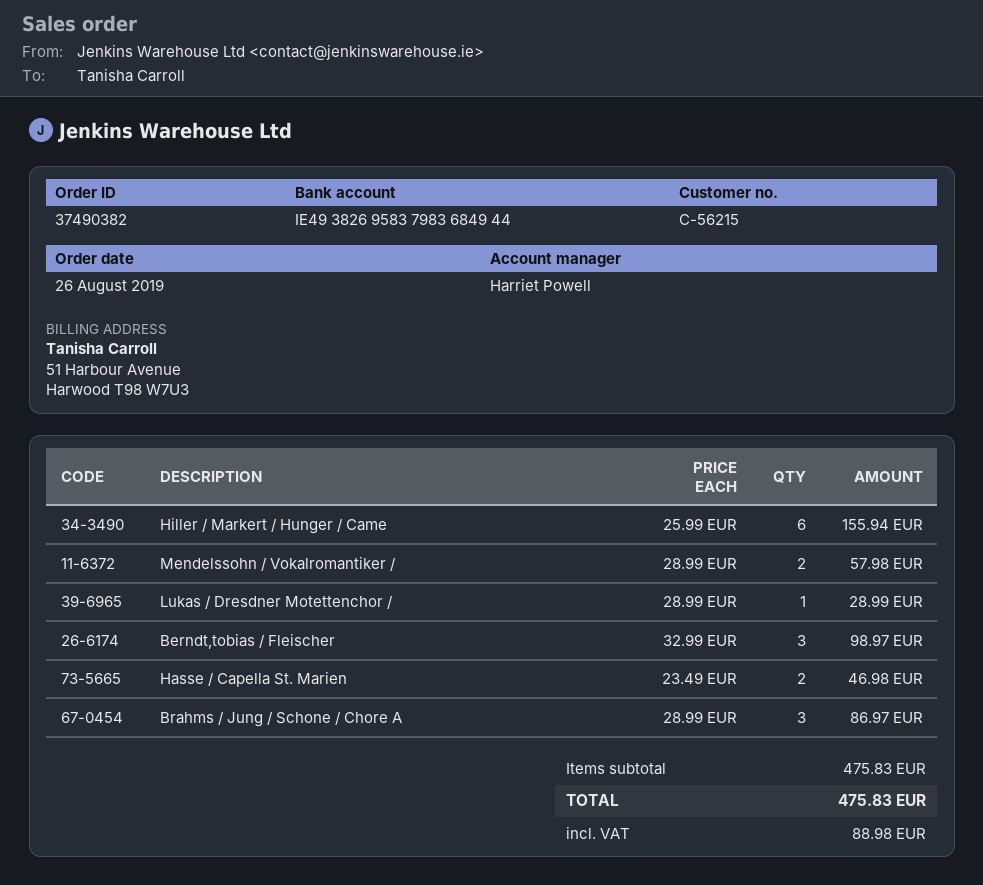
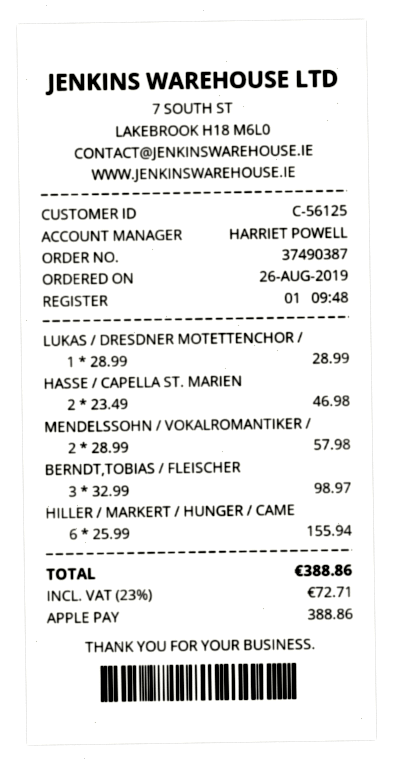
order number: 37490382 -> 37490387
customer number: C-56215 -> C-56125
Brahms / Jung / Schone / Chore A: 3 x 28.99 = 86.97 -> none
tax: 88.98 -> 72.71
total: 475.83 -> 388.86

